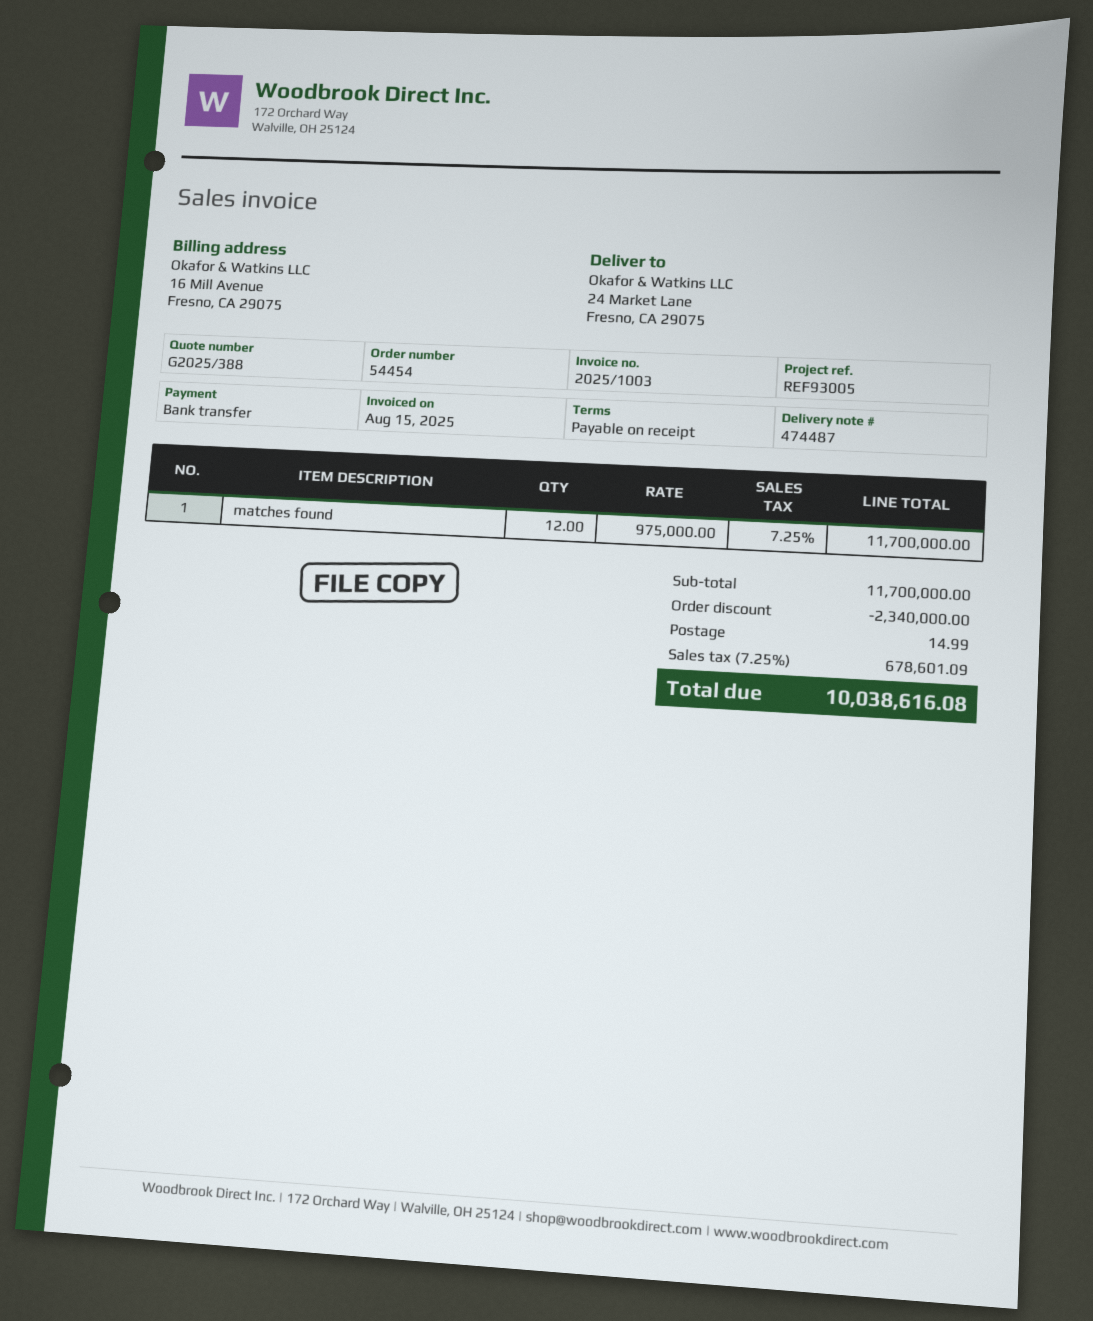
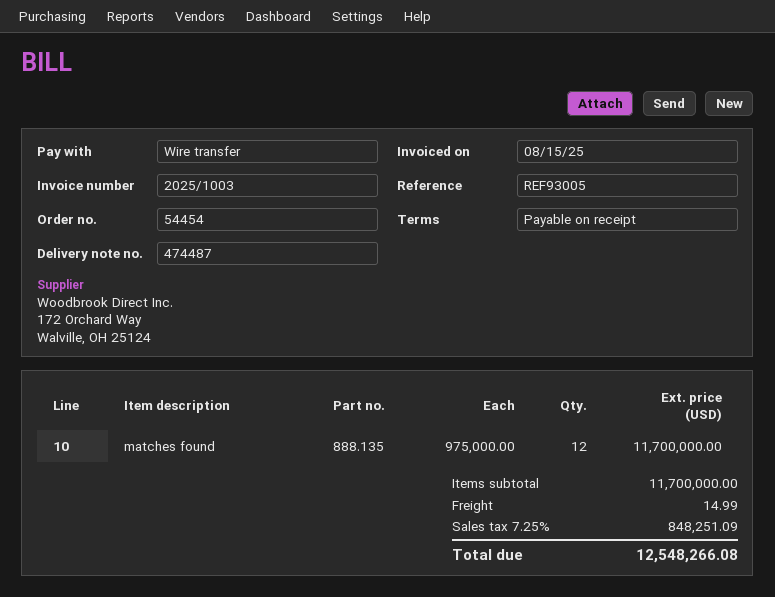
discount: 2340000.00 -> none
tax: 7.25% = 678601.09 -> 7.25% = 848251.09
total: 10038616.08 -> 12548266.08

